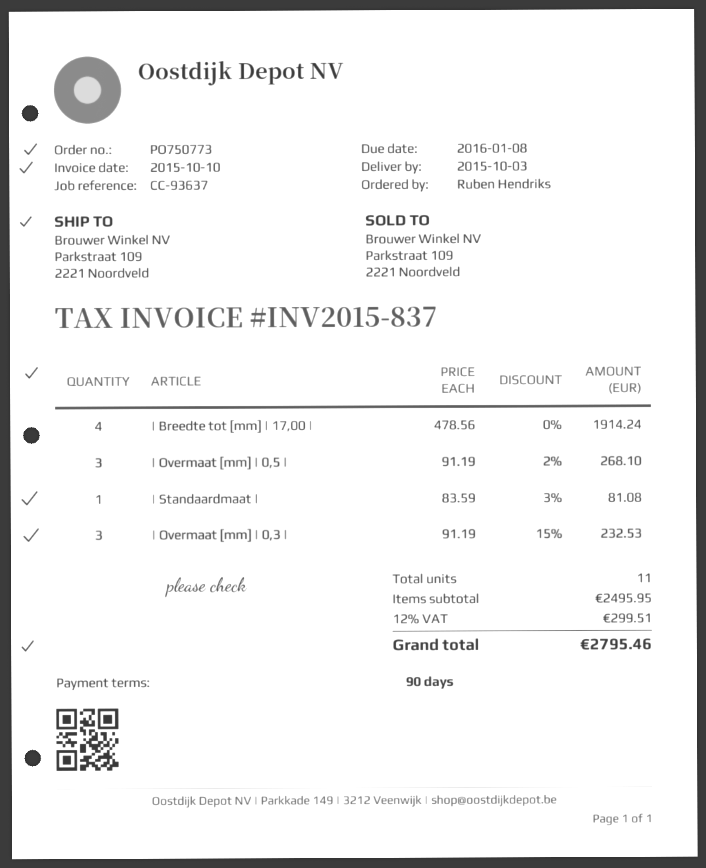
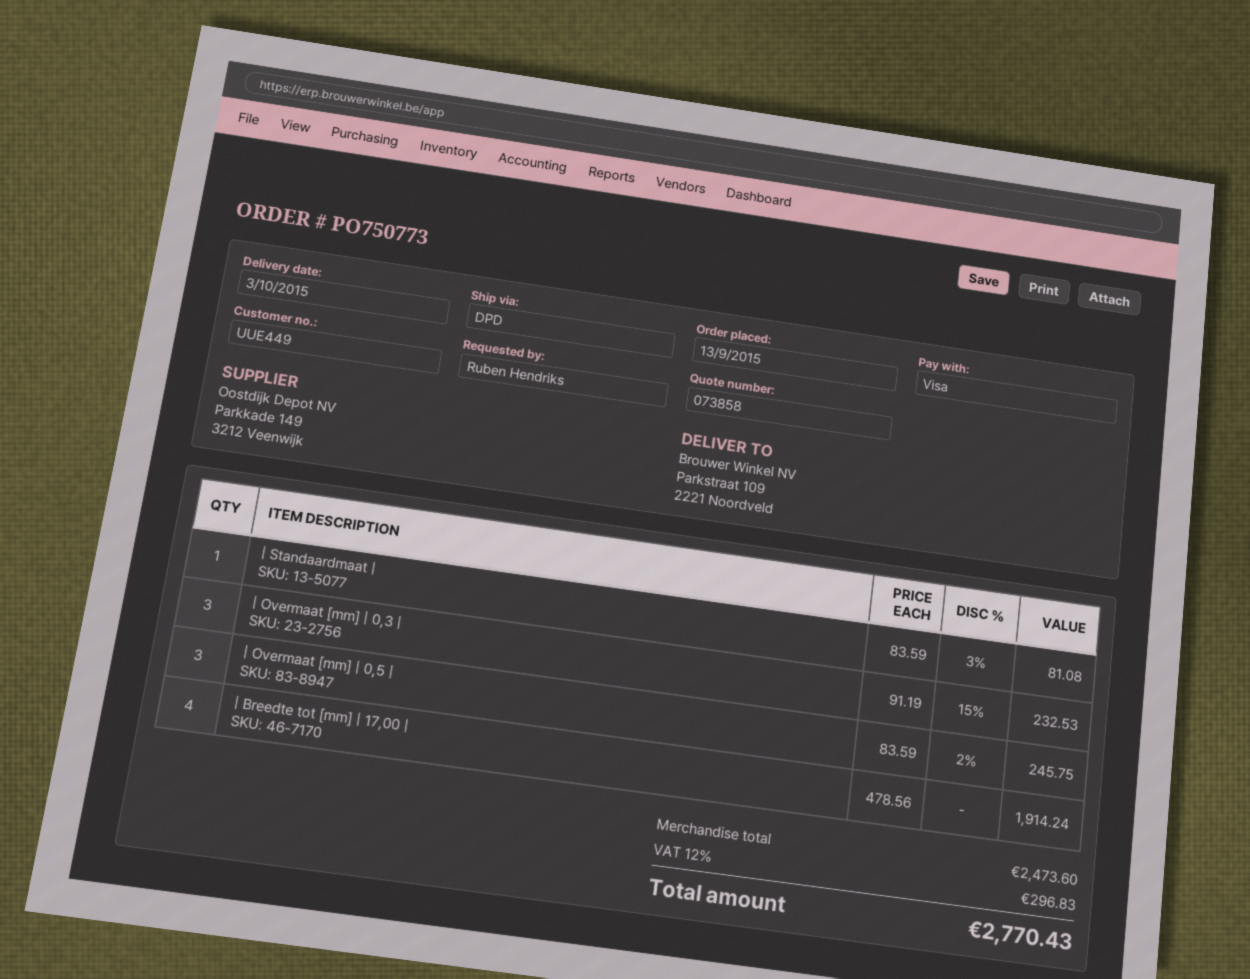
| Overmaat [mm] | 0,5 |: 3 x 91.19 - 2% = 268.10 -> 3 x 83.59 - 2% = 245.75
subtotal: 2495.95 -> 2473.60
tax: 12% = 299.51 -> 12% = 296.83
total: 2795.46 -> 2770.43

